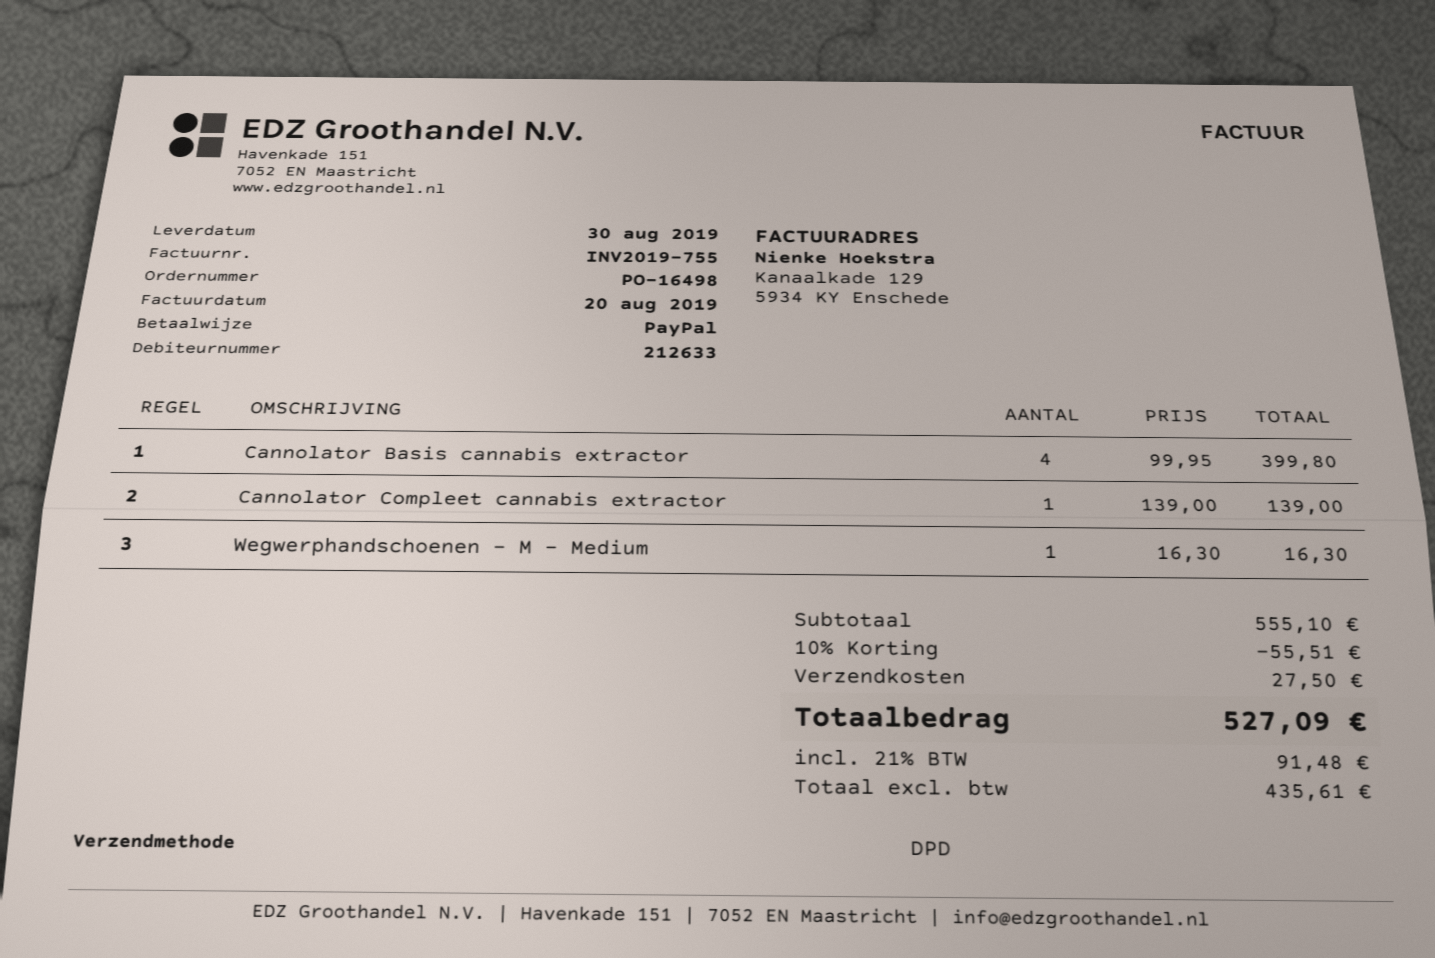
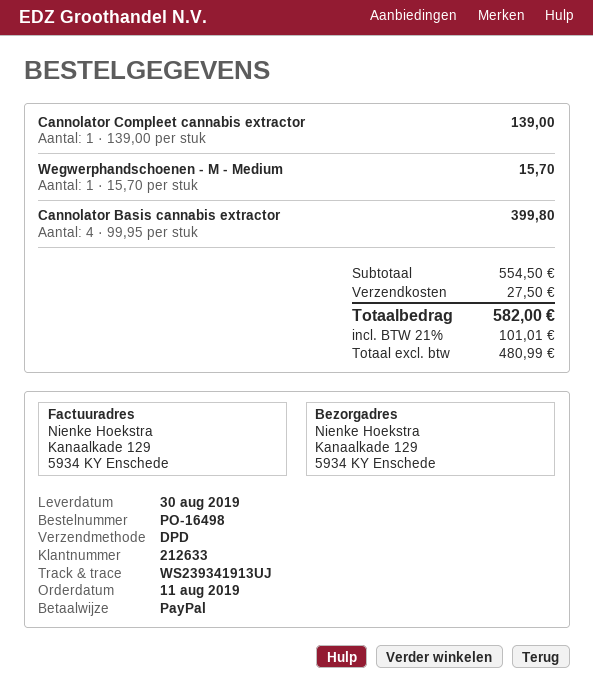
Wegwerphandschoenen - M - Medium: 1 x 16.30 = 16.30 -> 1 x 15.70 = 15.70
subtotal: 555.10 -> 554.50
discount: 10% = 55.51 -> none
net: 435.61 -> 480.99
tax: 21% = 91.48 -> 21% = 101.01
total: 527.09 -> 582.00

